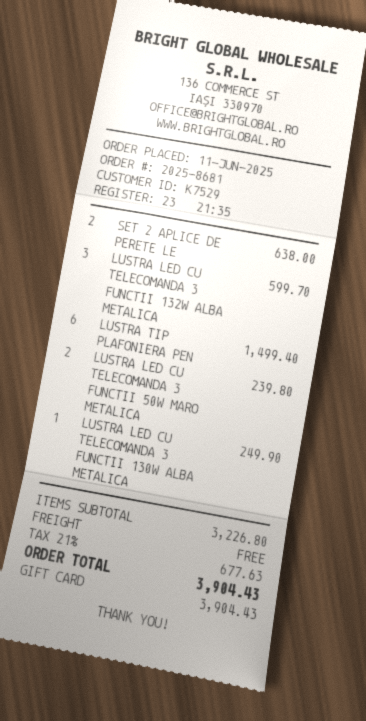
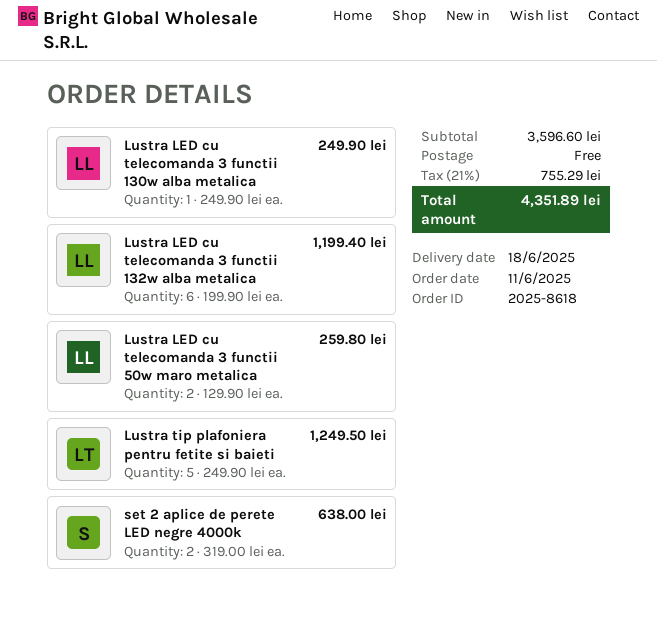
order number: 2025-8681 -> 2025-8618
LUSTRA LED CU TELECOMANDA 3 FUNCTII 132W ALBA METALICA: 3 for 599.70 -> 6 for 1199.40
LUSTRA TIP PLAFONIERA PEN: 6 for 1499.40 -> 5 for 1249.50
LUSTRA LED CU TELECOMANDA 3 FUNCTII 50W MARO METALICA: 2 for 239.80 -> 2 for 259.80
subtotal: 3226.80 -> 3596.60
tax: 21% = 677.63 -> 21% = 755.29
total: 3904.43 -> 4351.89

